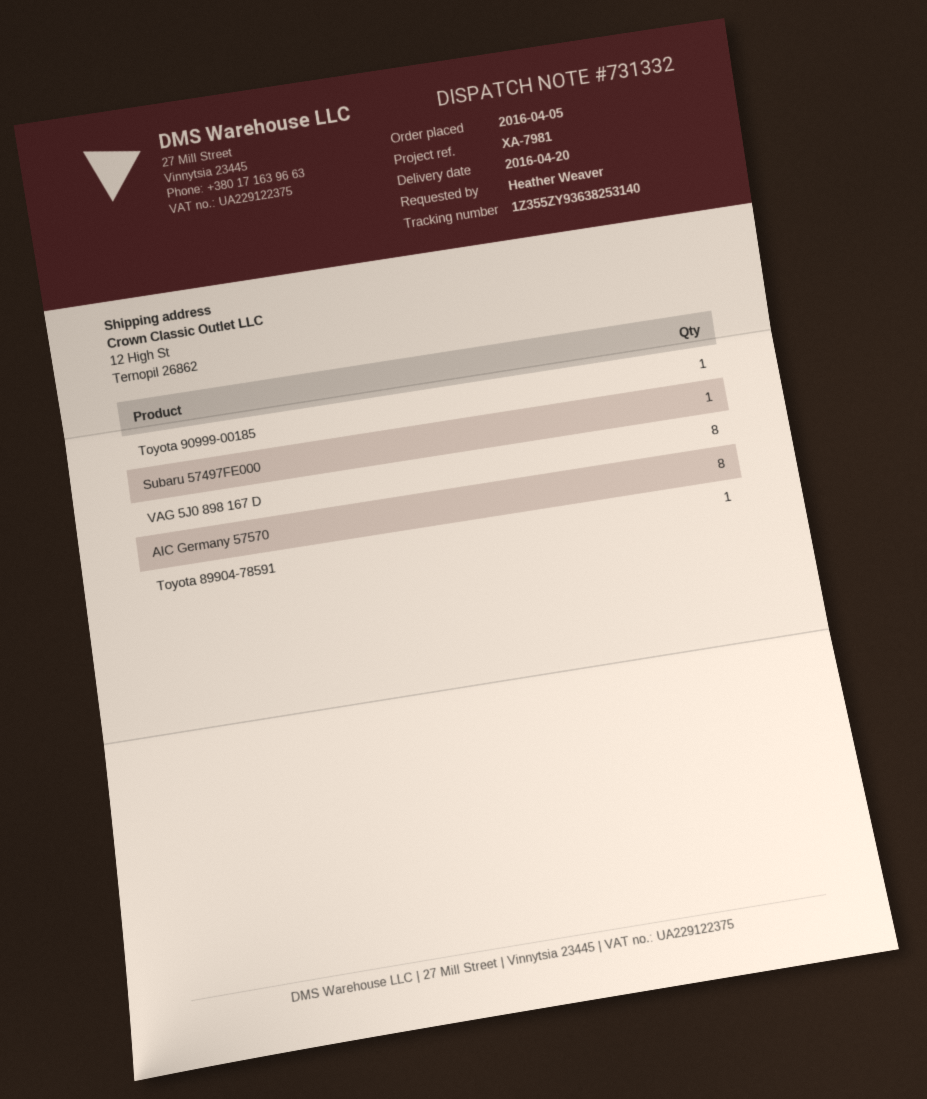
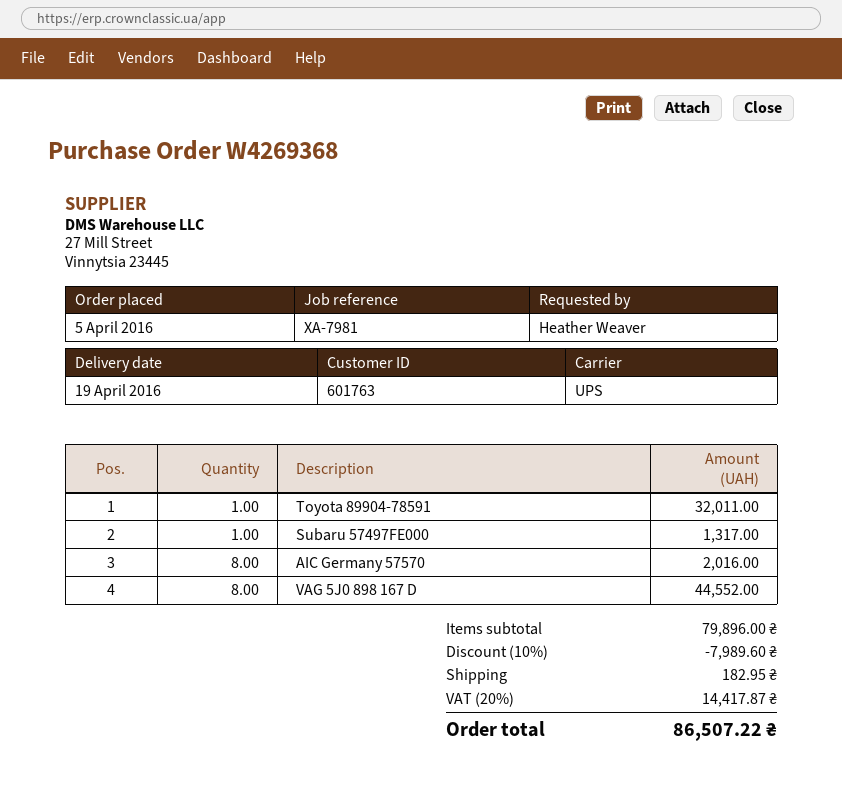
delivery date: 2016-04-20 -> 2016-04-19
Toyota 90999-00185: 1 -> none

